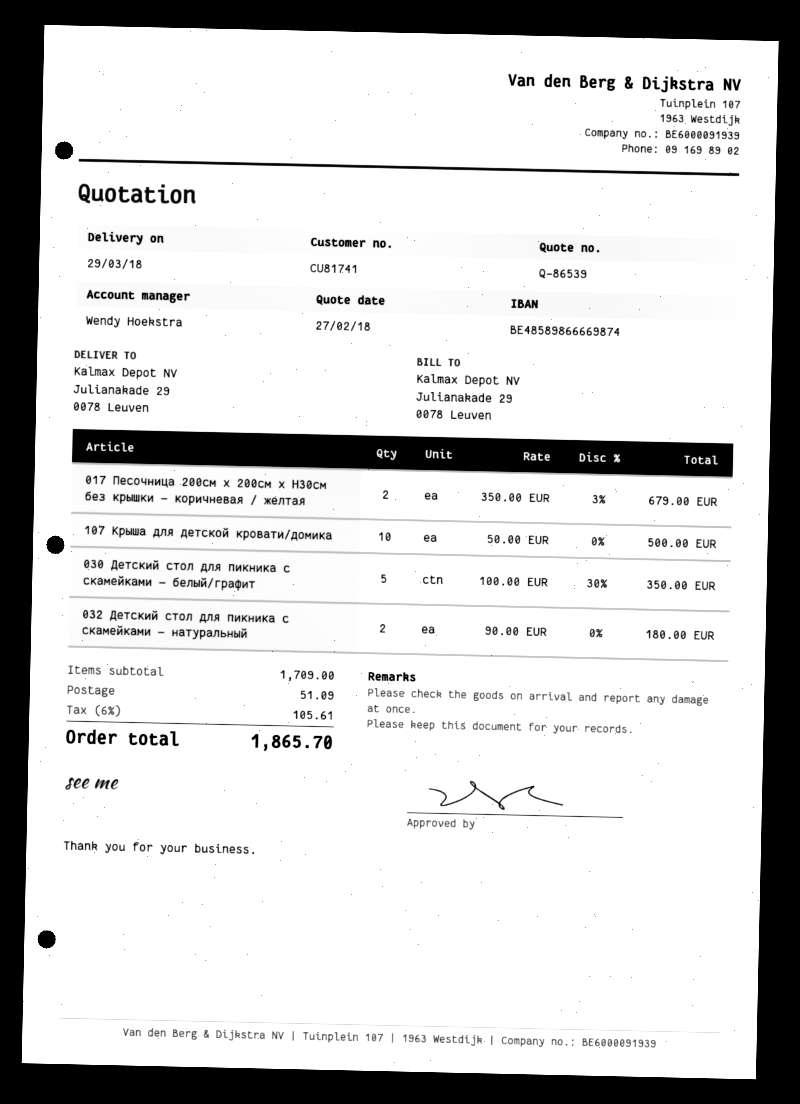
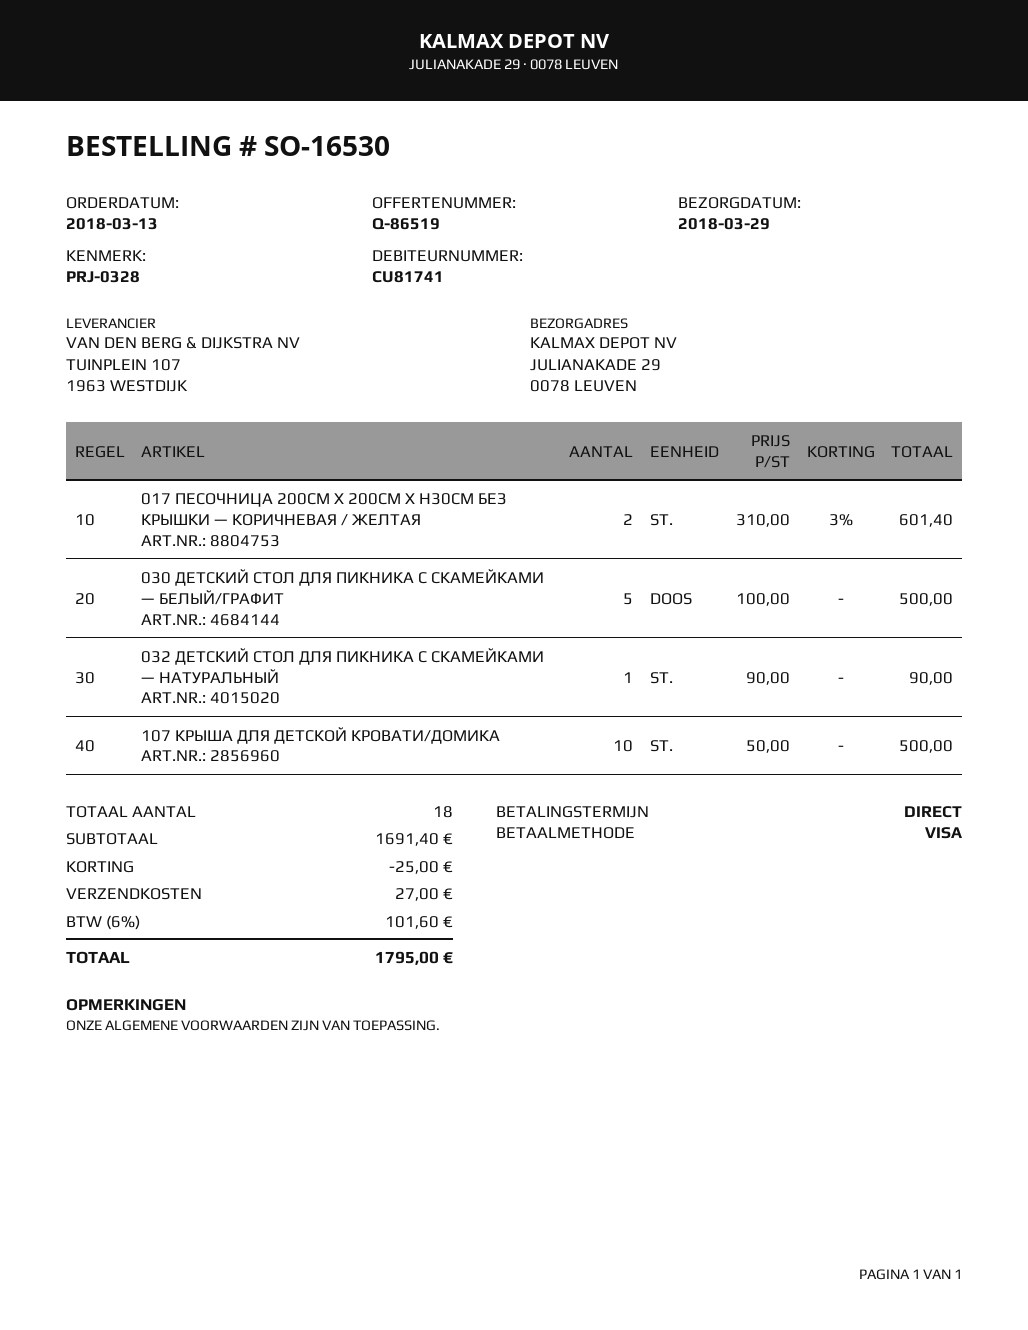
quote number: Q-86539 -> Q-86519
017 Песочница 200см x 200см х H30см без крышки — коричневая / желтая: 2 x 350.00 - 3% = 679.00 -> 2 x 310.00 - 3% = 601.40
030 Детский стол для пикника с скамейками — белый/графит: 5 x 100.00 - 30% = 350.00 -> 5 x 100.00 = 500.00
032 Детский стол для пикника с скамейками — натуральный: 2 x 90.00 = 180.00 -> 1 x 90.00 = 90.00
subtotal: 1709.00 -> 1691.40
discount: none -> 25.00
shipping: 51.09 -> 27.00
tax: 6% = 105.61 -> 6% = 101.60
total: 1865.70 -> 1795.00

